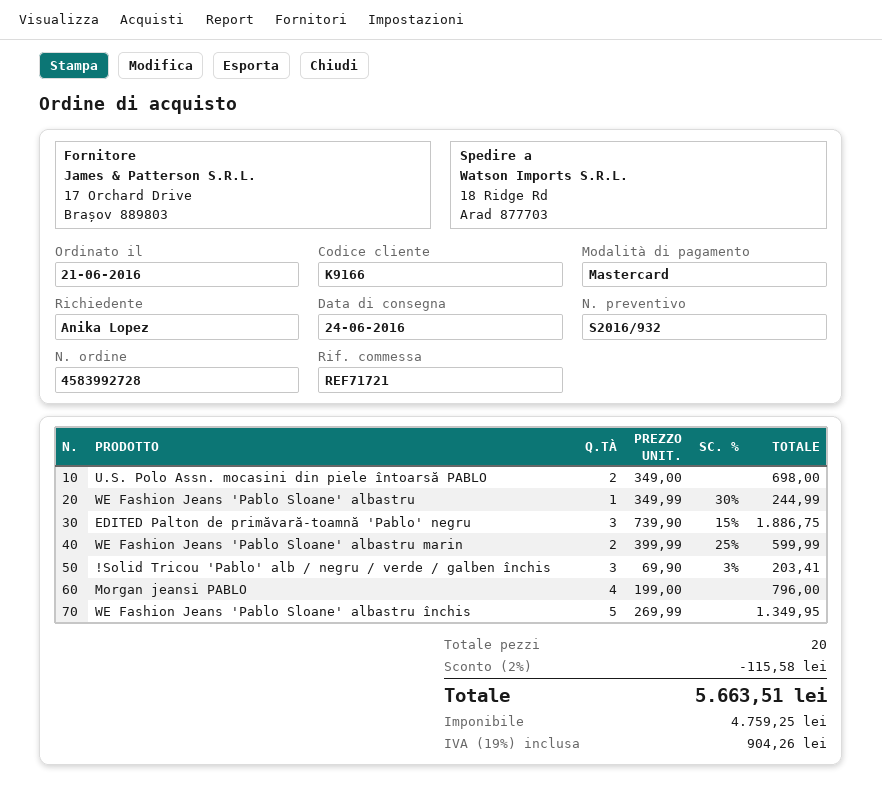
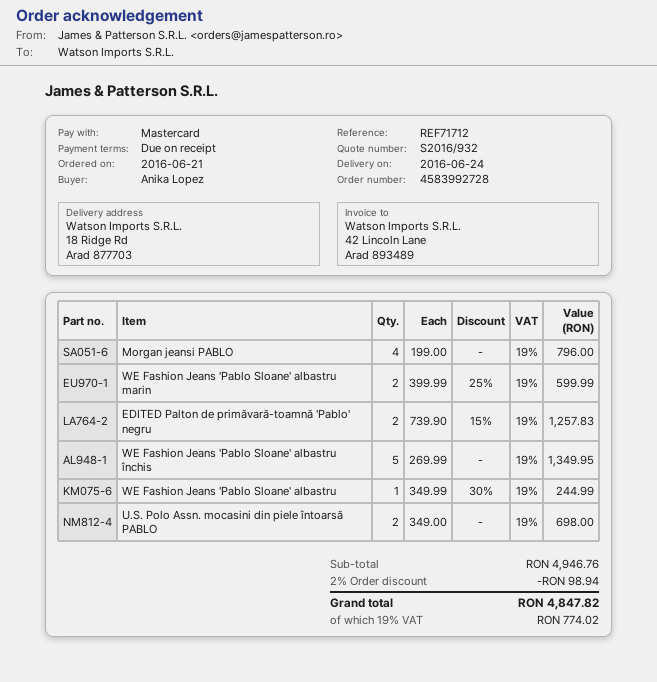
reference: REF71721 -> REF71712
EDITED Palton de primăvară-toamnă 'Pablo' negru: 3 x 739.90 - 15% = 1886.75 -> 2 x 739.90 - 15% = 1257.83
!Solid Tricou 'Pablo' alb / negru / verde / galben închis: 3 x 69.90 - 3% = 203.41 -> none
discount: 2% = 115.58 -> 2% = 98.94
tax: 19% = 904.26 -> 19% = 774.02
total: 5663.51 -> 4847.82

